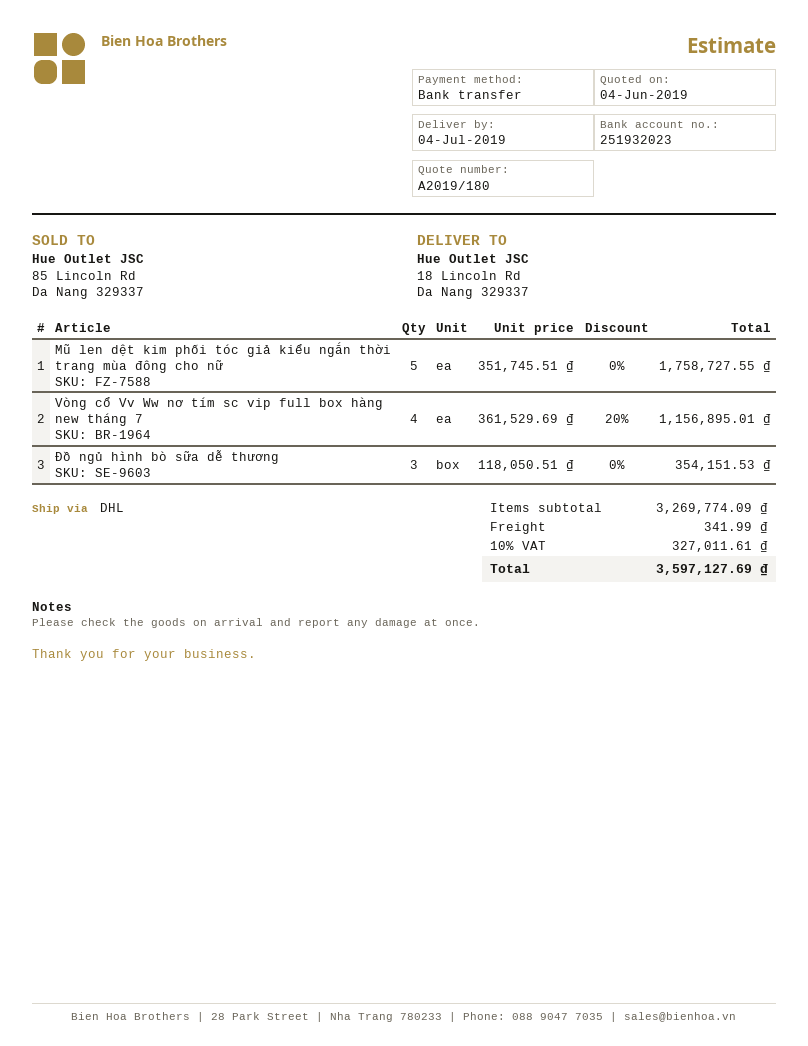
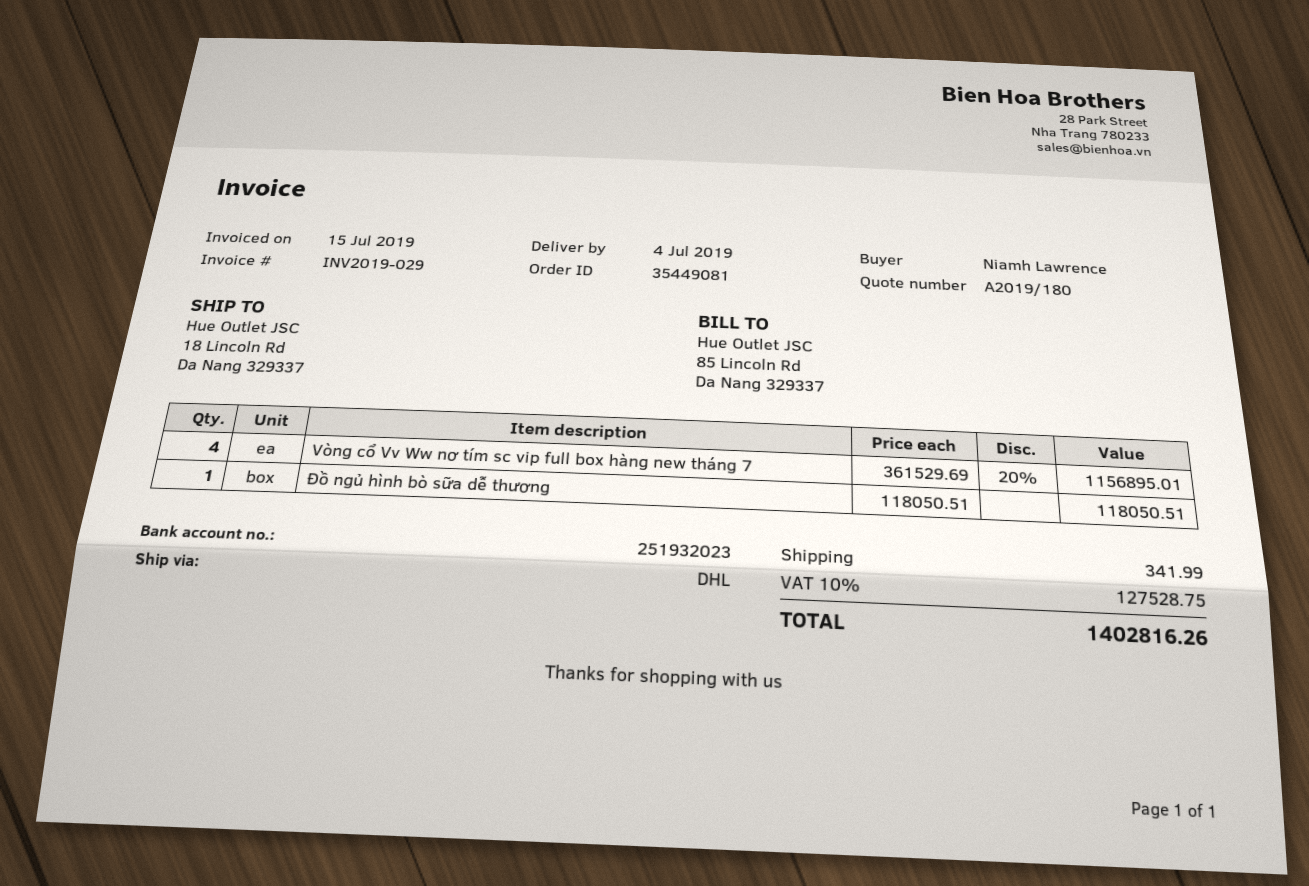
Mũ len dệt kim phối tóc giả kiểu ngắn thời trang mùa đông cho nữ: 5 x 351745.51 = 1758727.55 -> none
Đồ ngủ hình bò sữa dễ thương: 3 x 118050.51 = 354151.53 -> 1 x 118050.51 = 118050.51
tax: 10% = 327011.61 -> 10% = 127528.75
total: 3597127.69 -> 1402816.26

